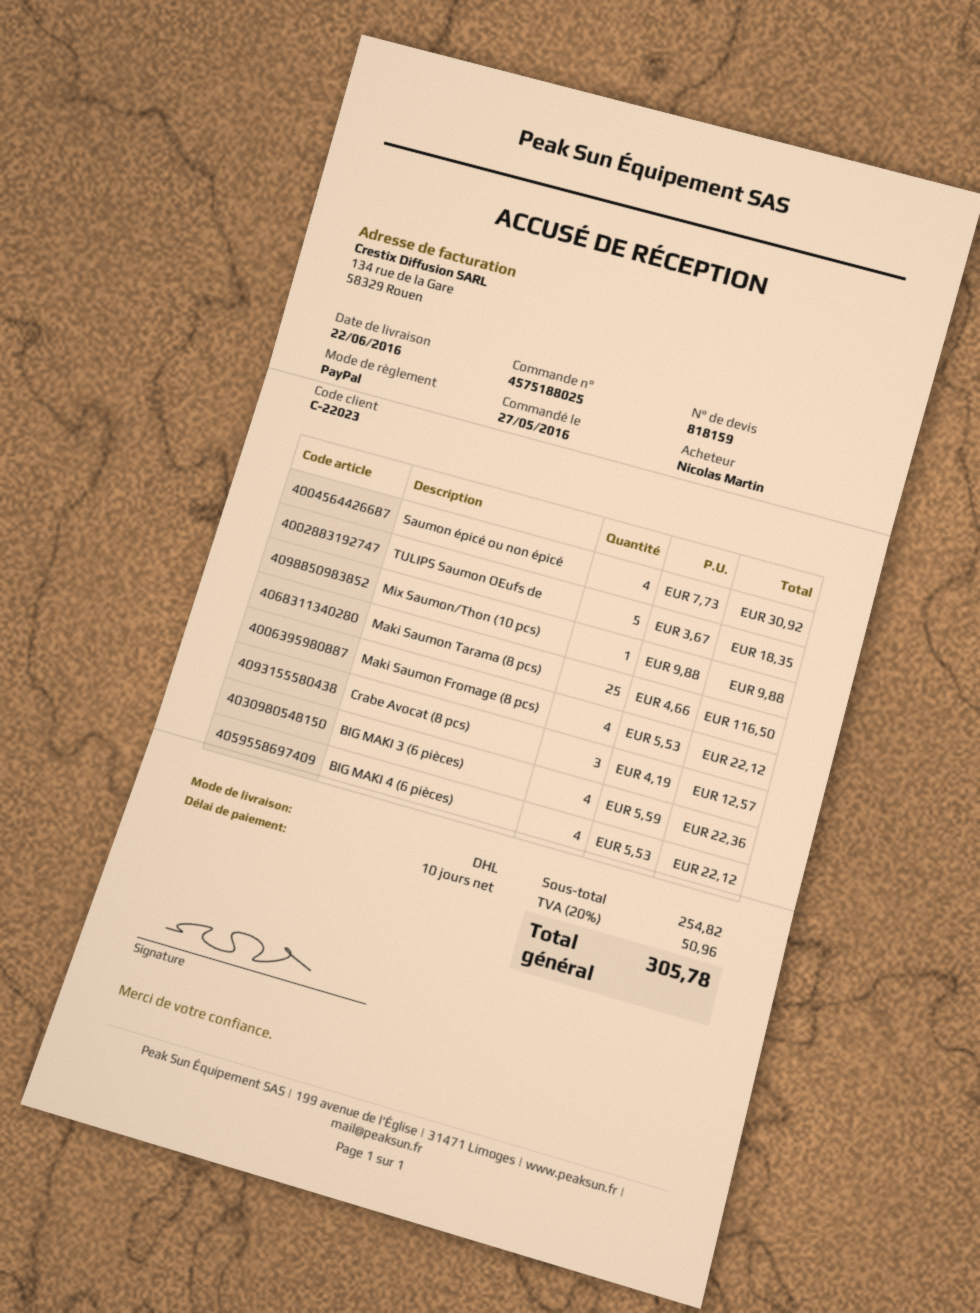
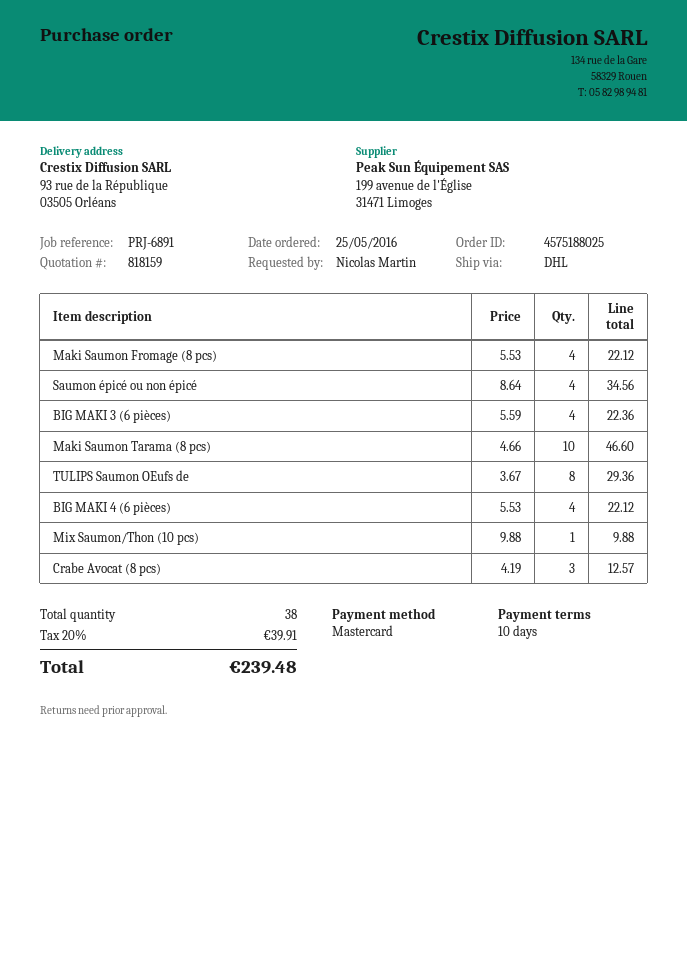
order date: 2016-05-27 -> 2016-05-25
payment method: PayPal -> Mastercard
Saumon épicé ou non épicé: 4 x 7.73 = 30.92 -> 4 x 8.64 = 34.56
TULIPS Saumon OEufs de: 5 x 3.67 = 18.35 -> 8 x 3.67 = 29.36
Maki Saumon Tarama (8 pcs): 25 x 4.66 = 116.50 -> 10 x 4.66 = 46.60
tax: 20% = 50.96 -> 20% = 39.91
total: 305.78 -> 239.48

